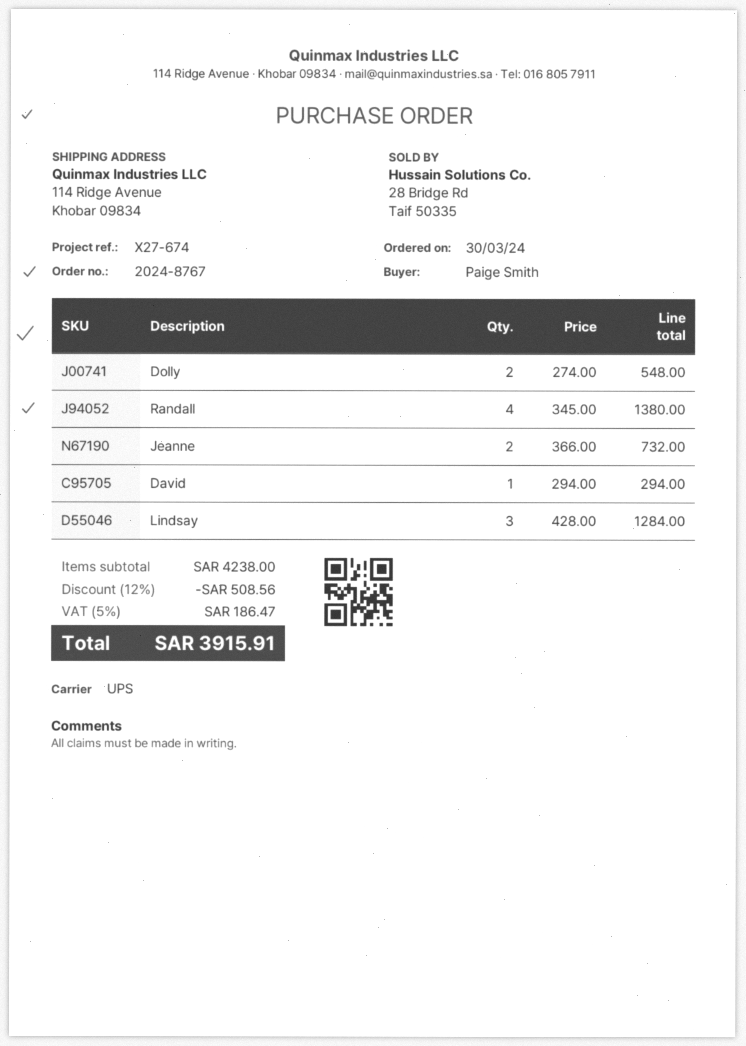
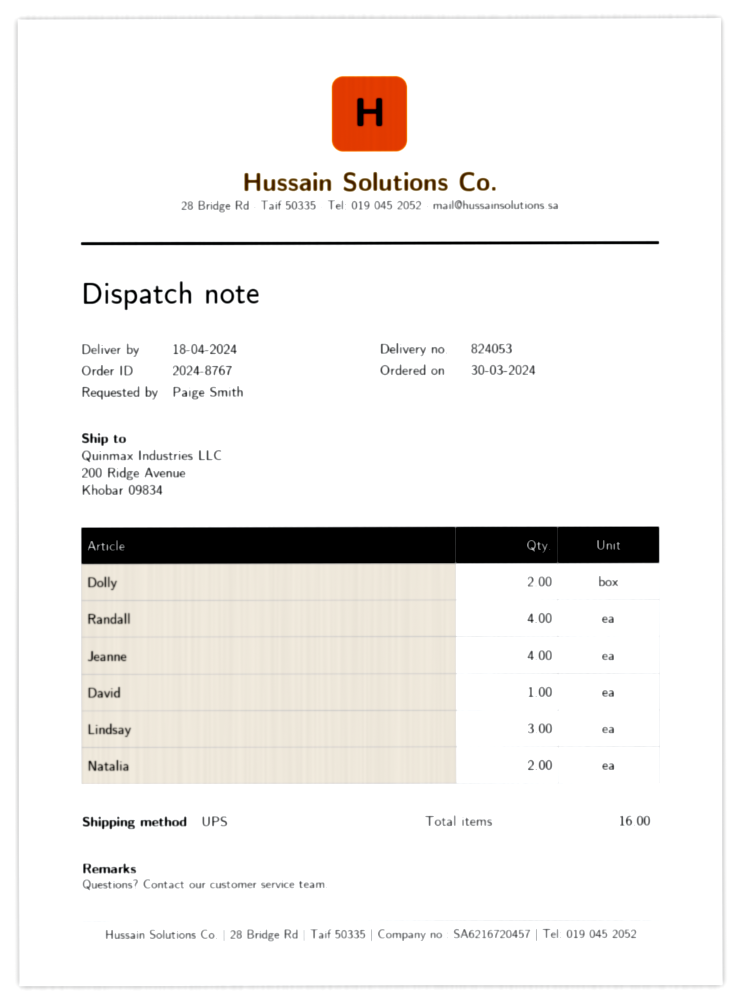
ship to: 114 Ridge Avenue, Khobar 09834 -> 200 Ridge Avenue, Khobar 09834
Jeanne: 2 -> 4
Natalia: none -> 2

